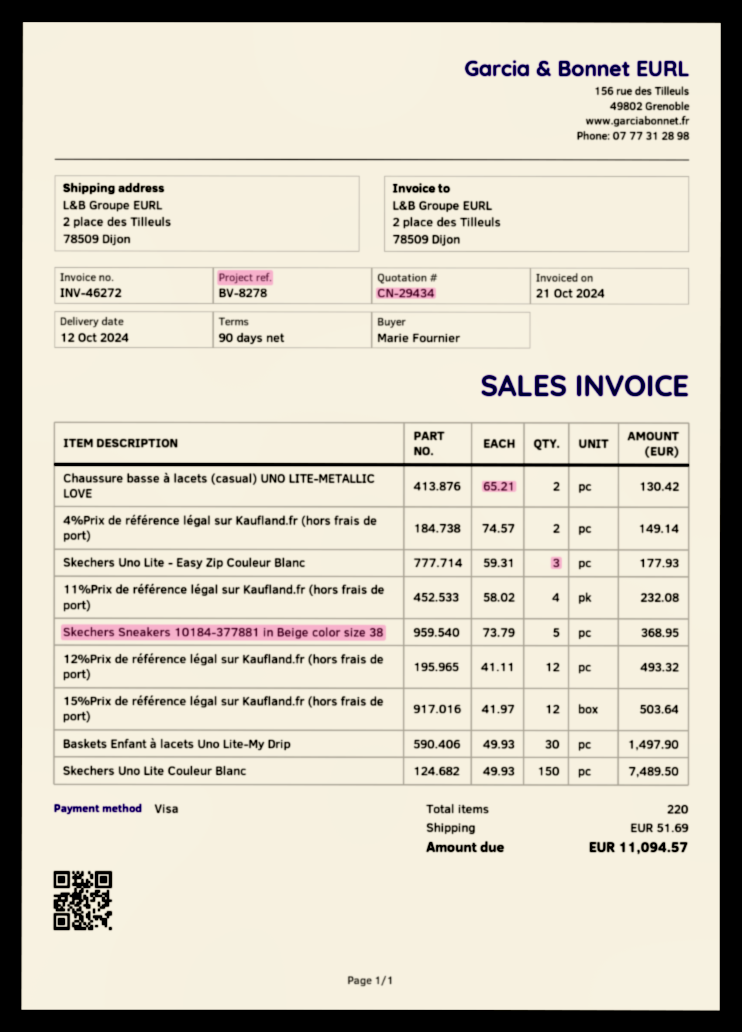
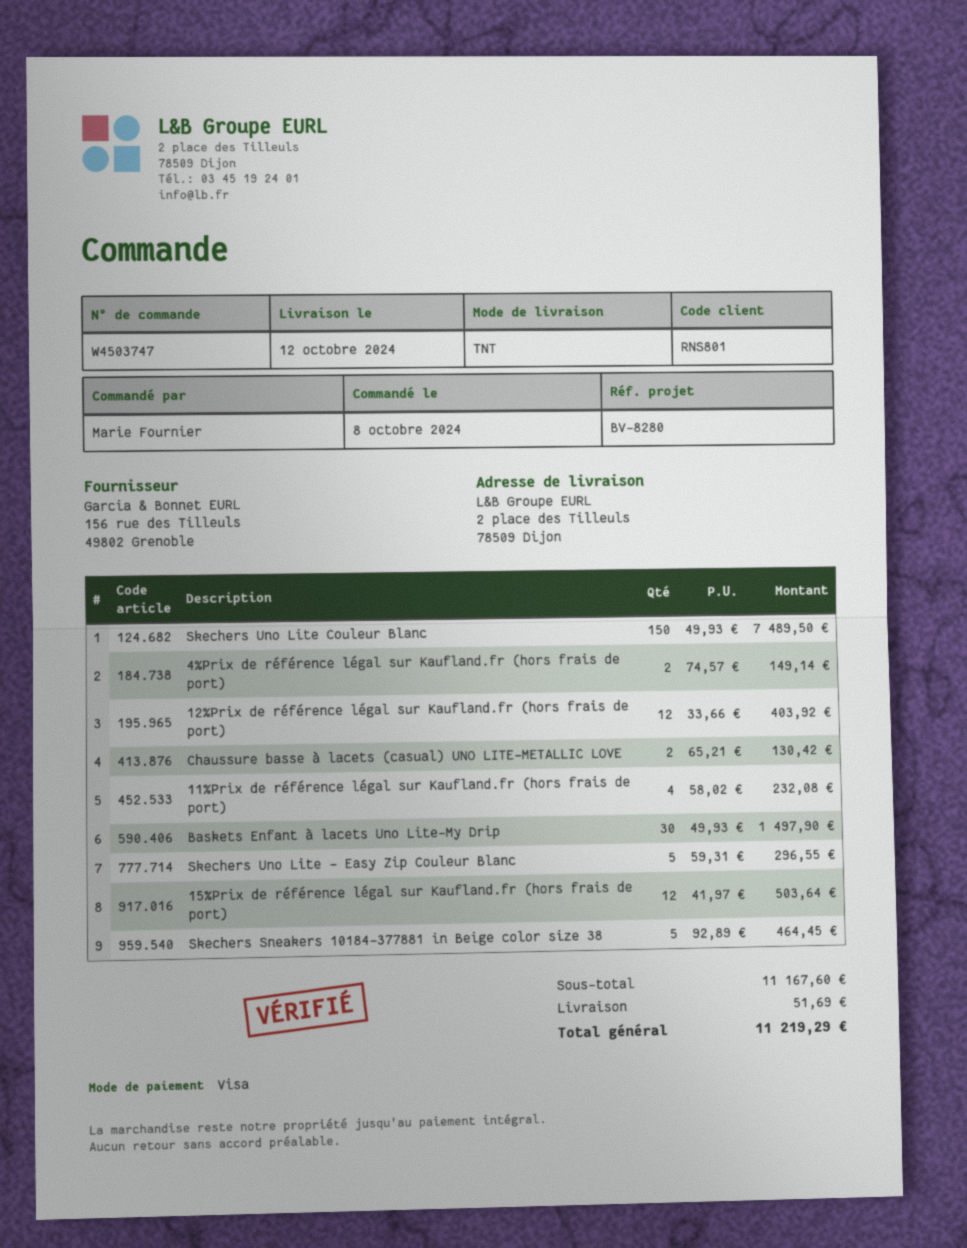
reference: BV-8278 -> BV-8280
Skechers Uno Lite - Easy Zip Couleur Blanc: 3 x 59.31 = 177.93 -> 5 x 59.31 = 296.55
Skechers Sneakers 10184-377881 in Beige color size 38: 5 x 73.79 = 368.95 -> 5 x 92.89 = 464.45
12%Prix de référence légal sur Kaufland.fr (hors frais de port): 12 x 41.11 = 493.32 -> 12 x 33.66 = 403.92
total: 11094.57 -> 11219.29

